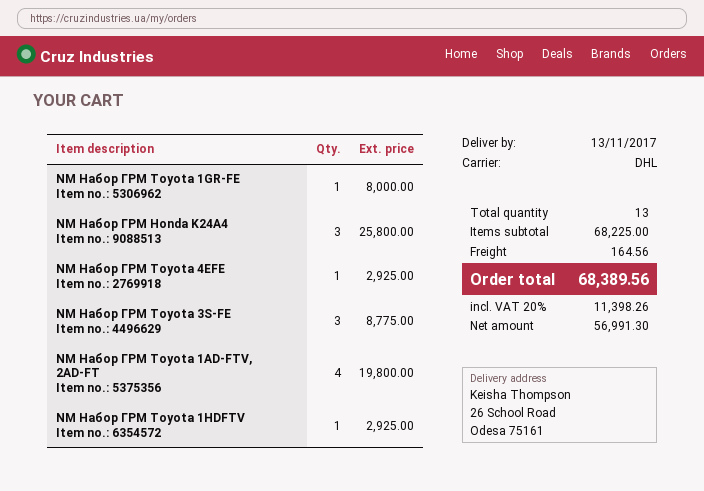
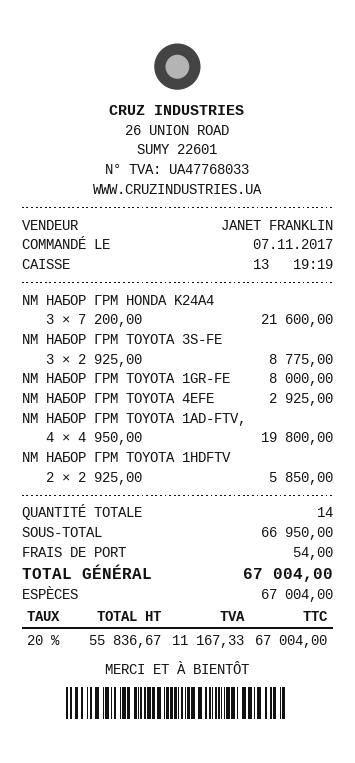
NM Набор ГРМ Honda K24A4: 3 for 25800.00 -> 3 for 21600.00
NM Набор ГРМ Toyota 1HDFTV: 1 for 2925.00 -> 2 for 5850.00
total quantity: 13 -> 14
subtotal: 68225.00 -> 66950.00
shipping: 164.56 -> 54.00
net: 56991.30 -> 55836.67
tax: 20% = 11398.26 -> 20% = 11167.33
total: 68389.56 -> 67004.00

